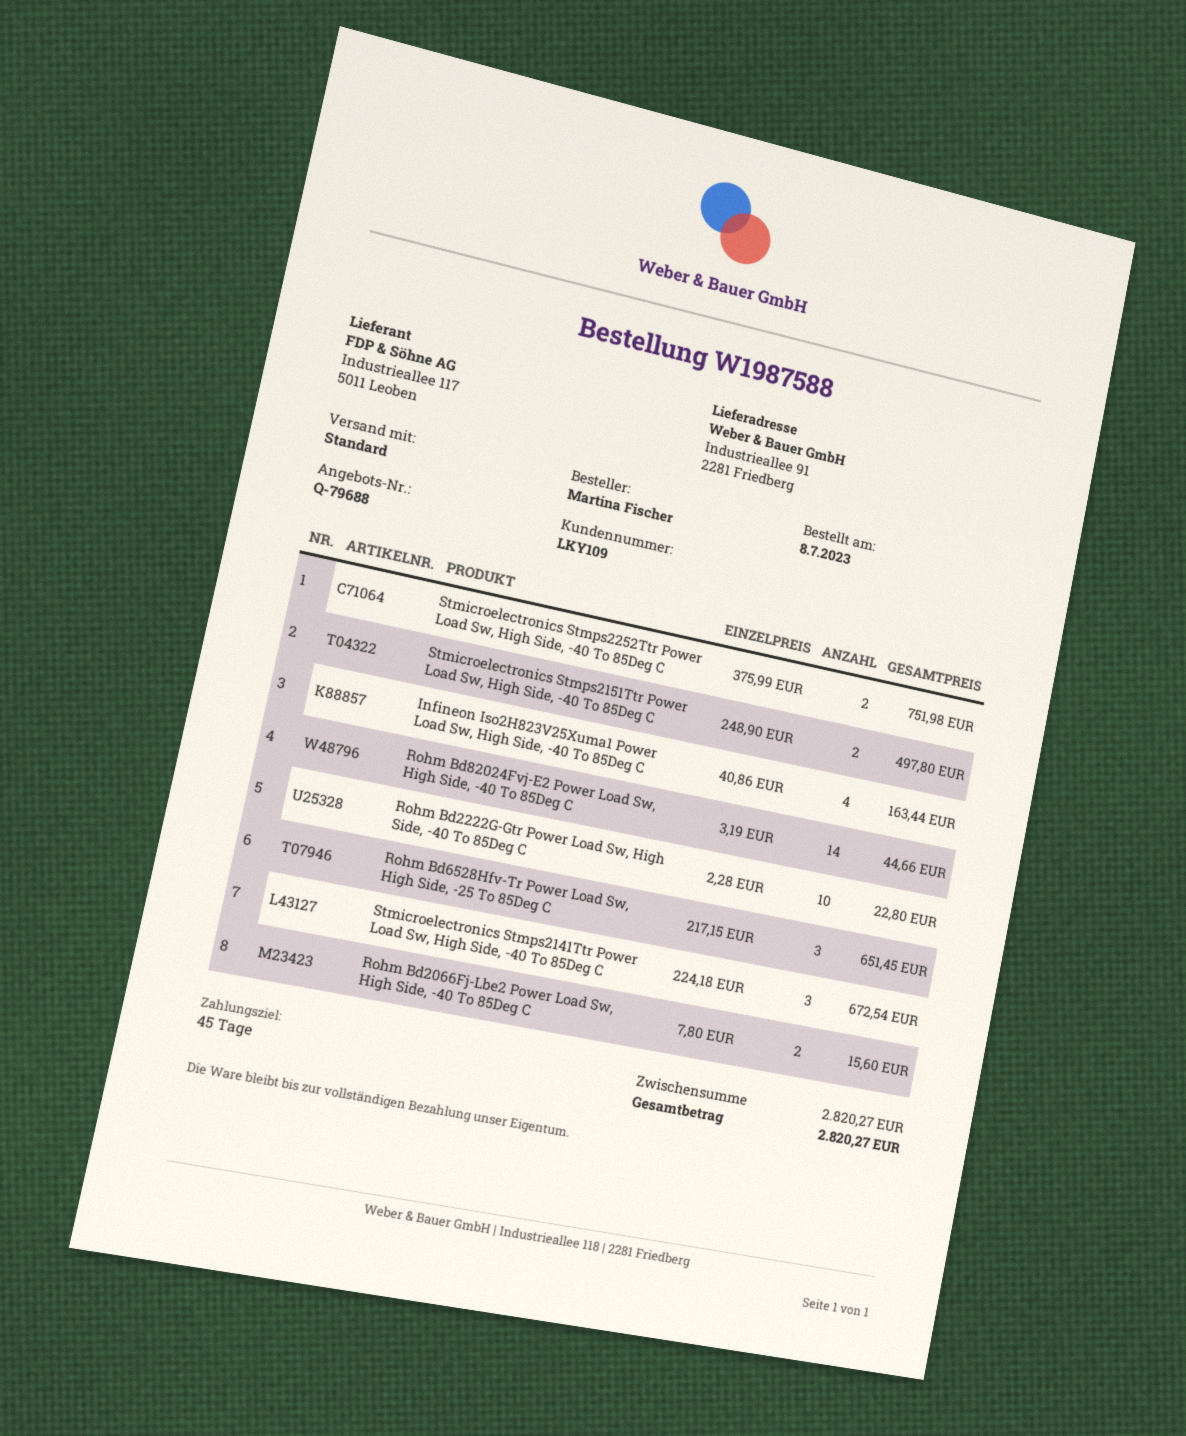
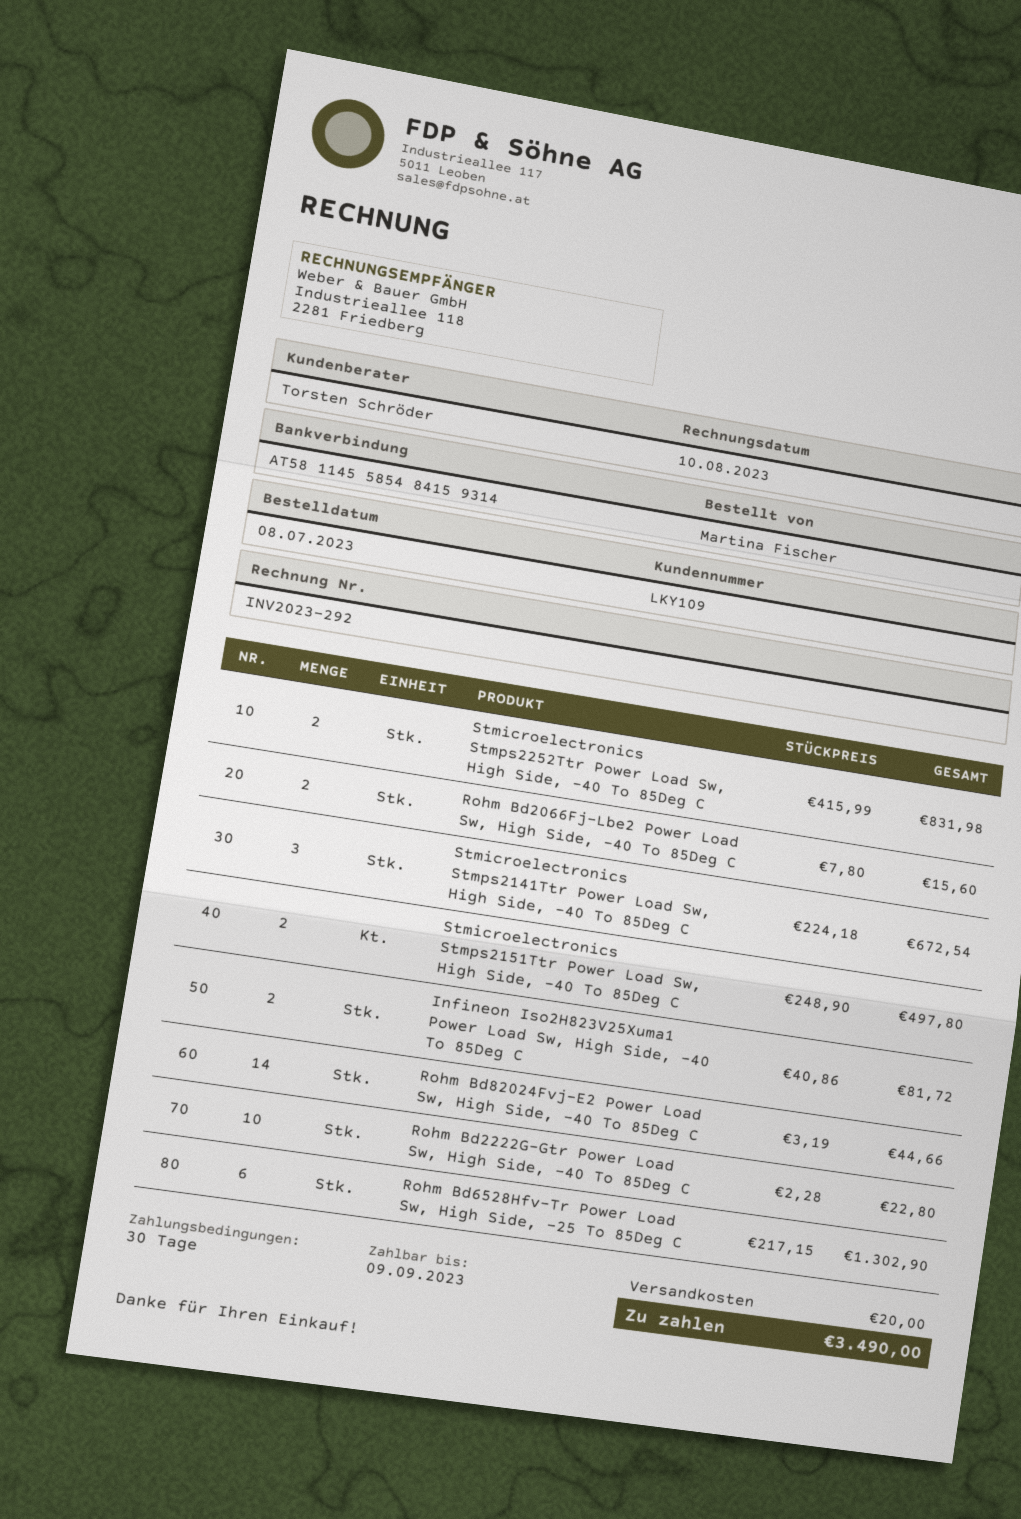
payment terms: 45 days -> 30 days
Stmicroelectronics Stmps2252Ttr Power Load Sw, High Side, -40 To 85Deg C: 2 x 375.99 = 751.98 -> 2 x 415.99 = 831.98
Infineon Iso2H823V25Xuma1 Power Load Sw, High Side, -40 To 85Deg C: 4 x 40.86 = 163.44 -> 2 x 40.86 = 81.72
Rohm Bd6528Hfv-Tr Power Load Sw, High Side, -25 To 85Deg C: 3 x 217.15 = 651.45 -> 6 x 217.15 = 1302.90
shipping: none -> 20.00
total: 2820.27 -> 3490.00

